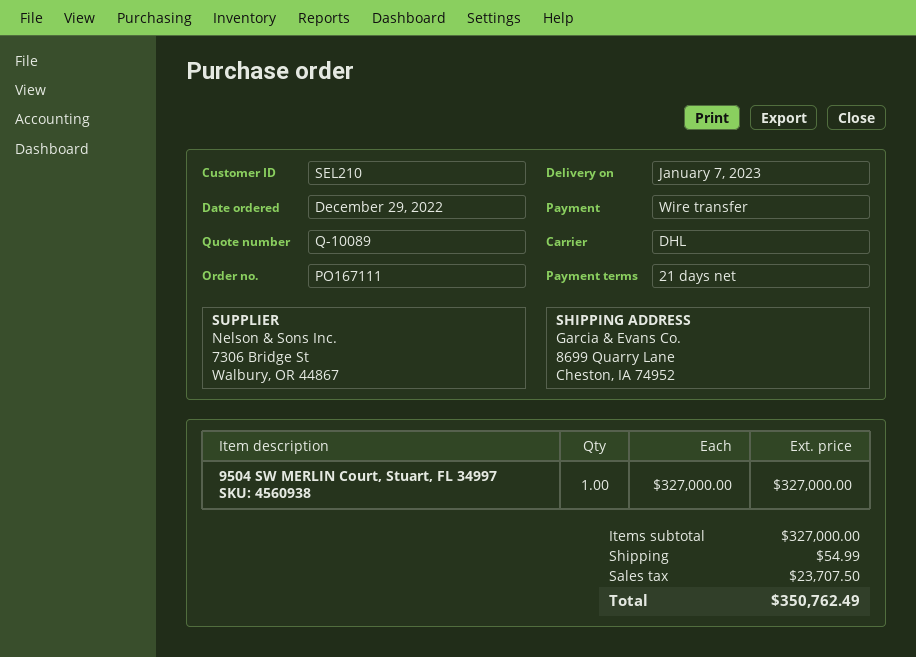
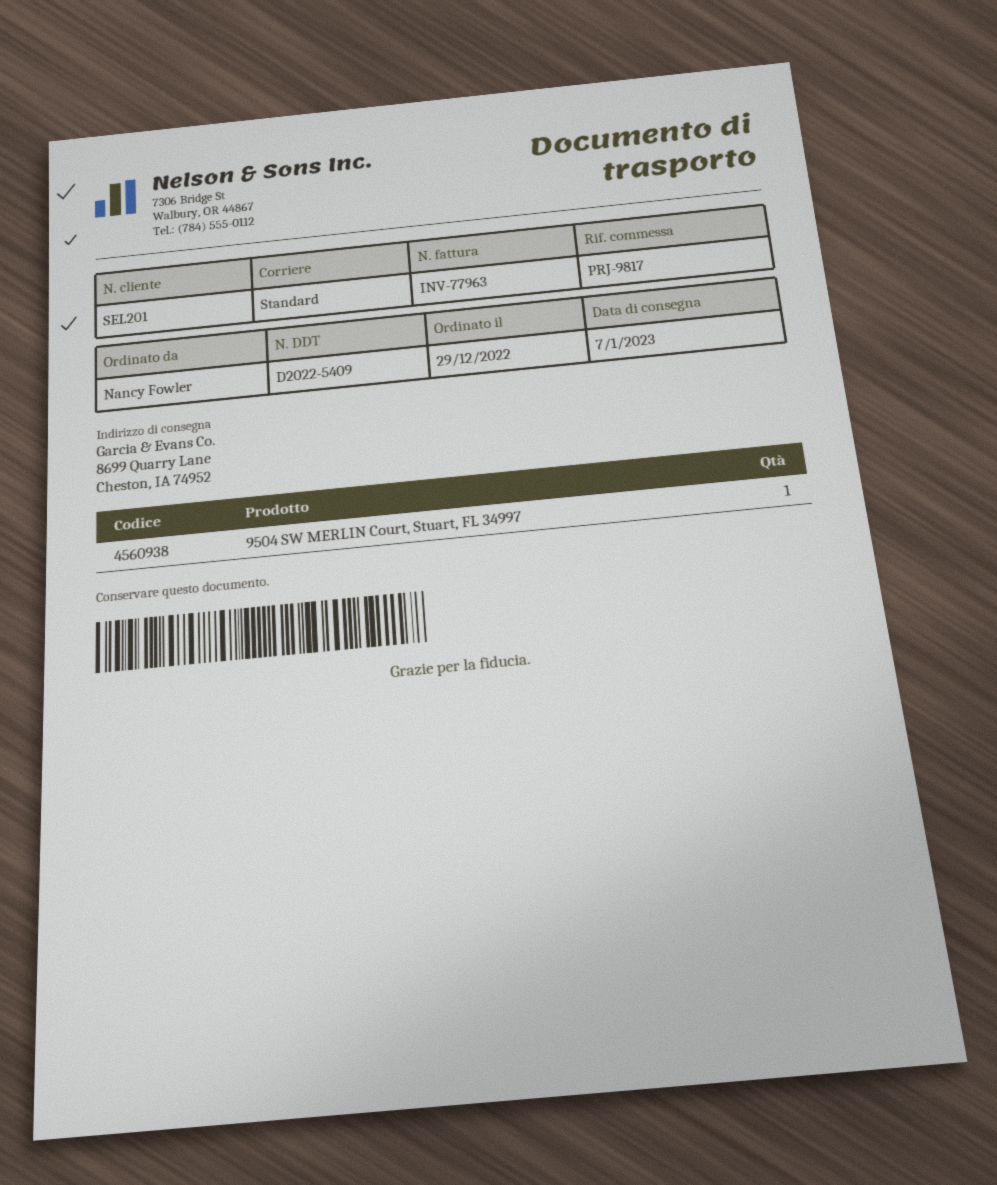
customer number: SEL210 -> SEL201
shipping method: DHL -> standard

